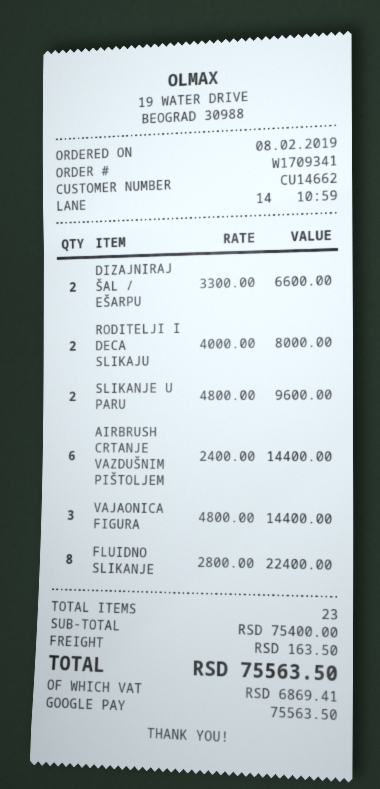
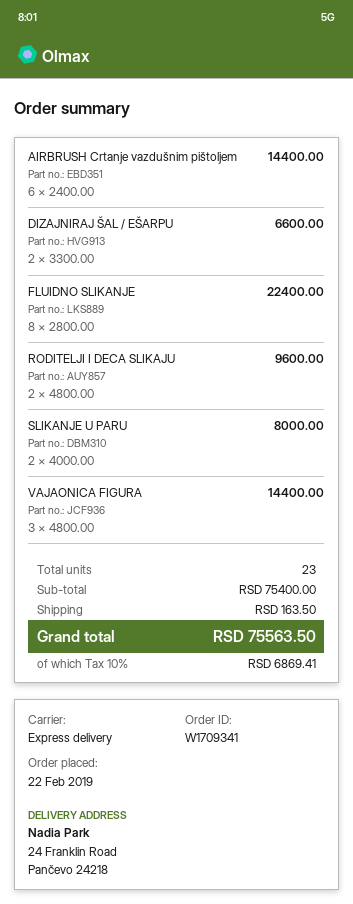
order date: 2019-02-08 -> 2019-02-22
RODITELJI I DECA SLIKAJU: 2 x 4000.00 = 8000.00 -> 2 x 4800.00 = 9600.00
SLIKANJE U PARU: 2 x 4800.00 = 9600.00 -> 2 x 4000.00 = 8000.00

